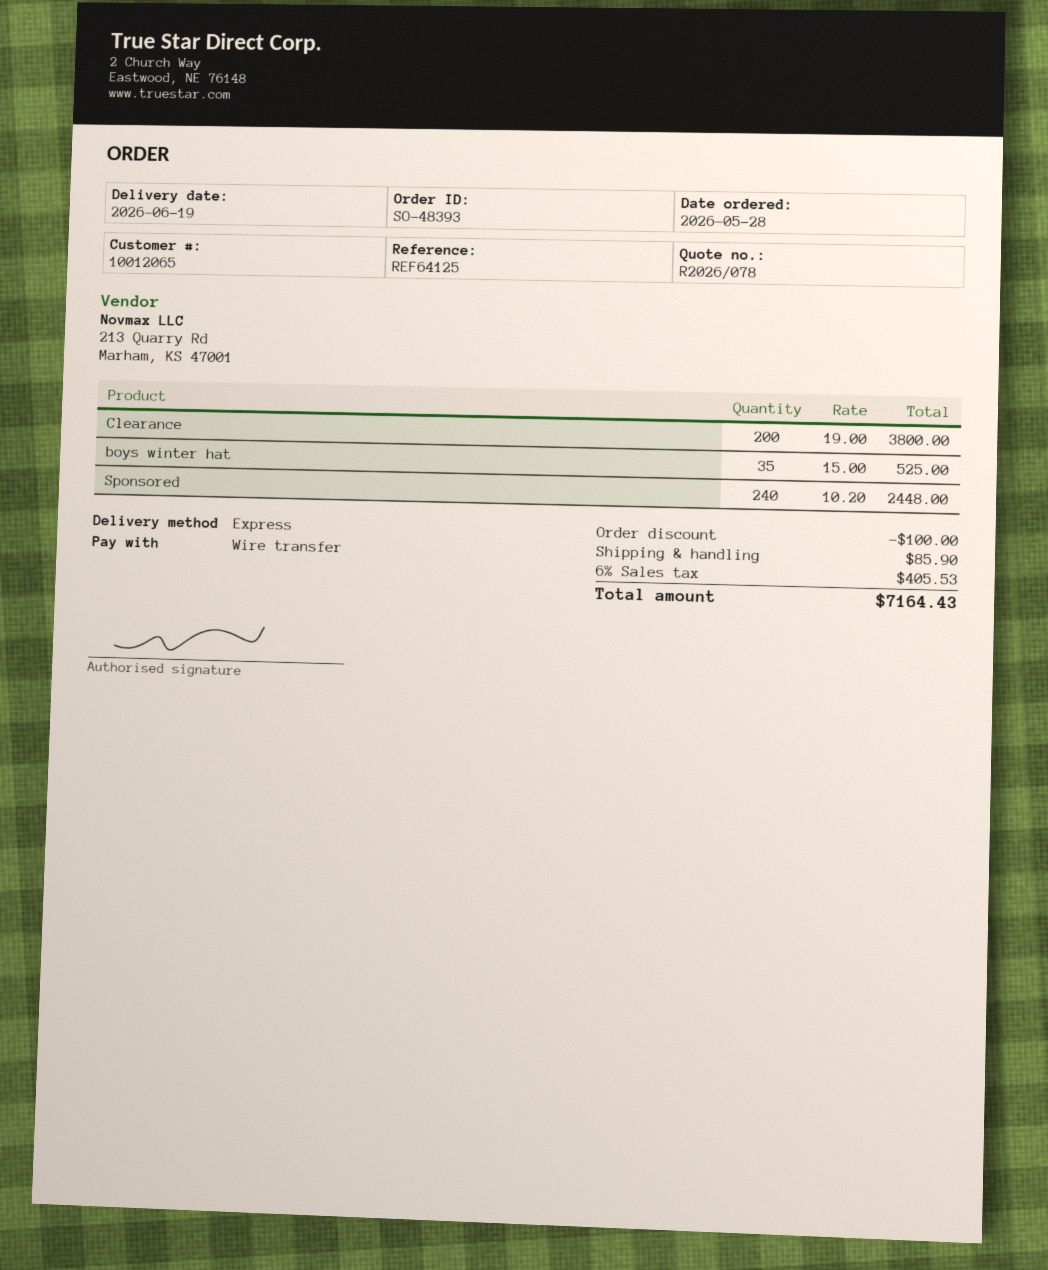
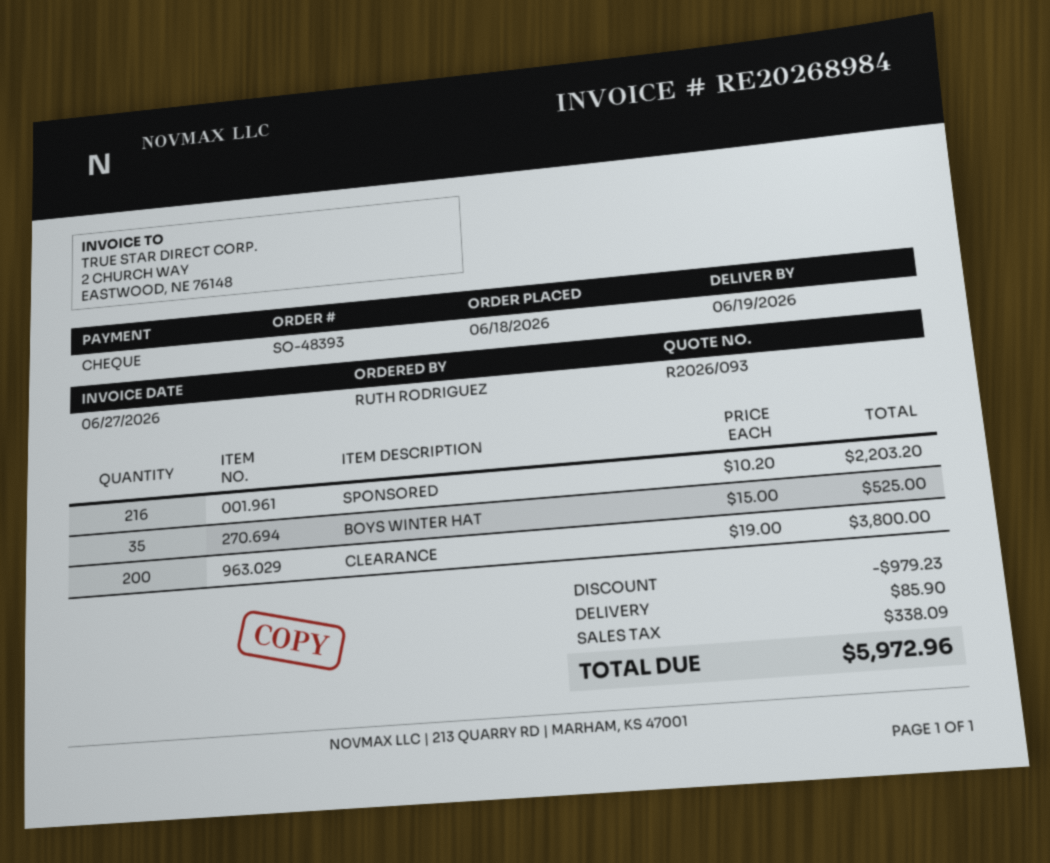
quote number: R2026/078 -> R2026/093
order date: 2026-05-28 -> 2026-06-18
payment method: bank transfer -> cheque
Sponsored: 240 x 10.20 = 2448.00 -> 216 x 10.20 = 2203.20
discount: 100.00 -> 979.23
tax: 405.53 -> 338.09
total: 7164.43 -> 5972.96

